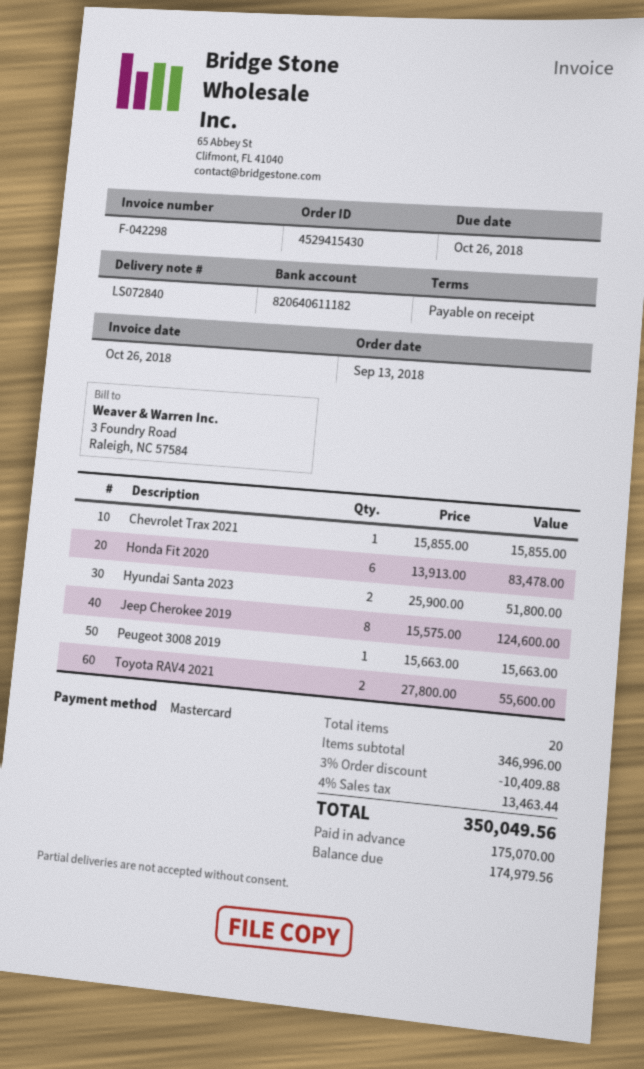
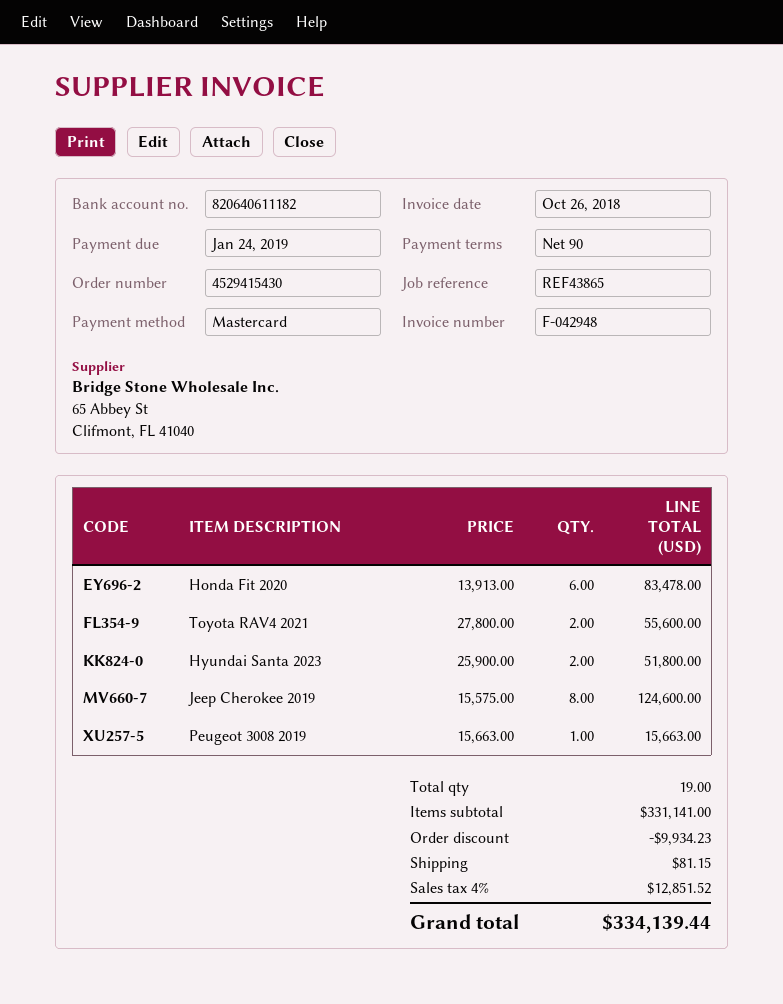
invoice number: F-042298 -> F-042948
payment terms: on receipt -> 90 days
due date: 2018-10-26 -> 2019-01-24
Chevrolet Trax 2021: 1 x 15855.00 = 15855.00 -> none
total quantity: 20 -> 19
subtotal: 346996.00 -> 331141.00
discount: 10409.88 -> 9934.23
shipping: none -> 81.15
tax: 4% = 13463.44 -> 4% = 12851.52
total: 350049.56 -> 334139.44

